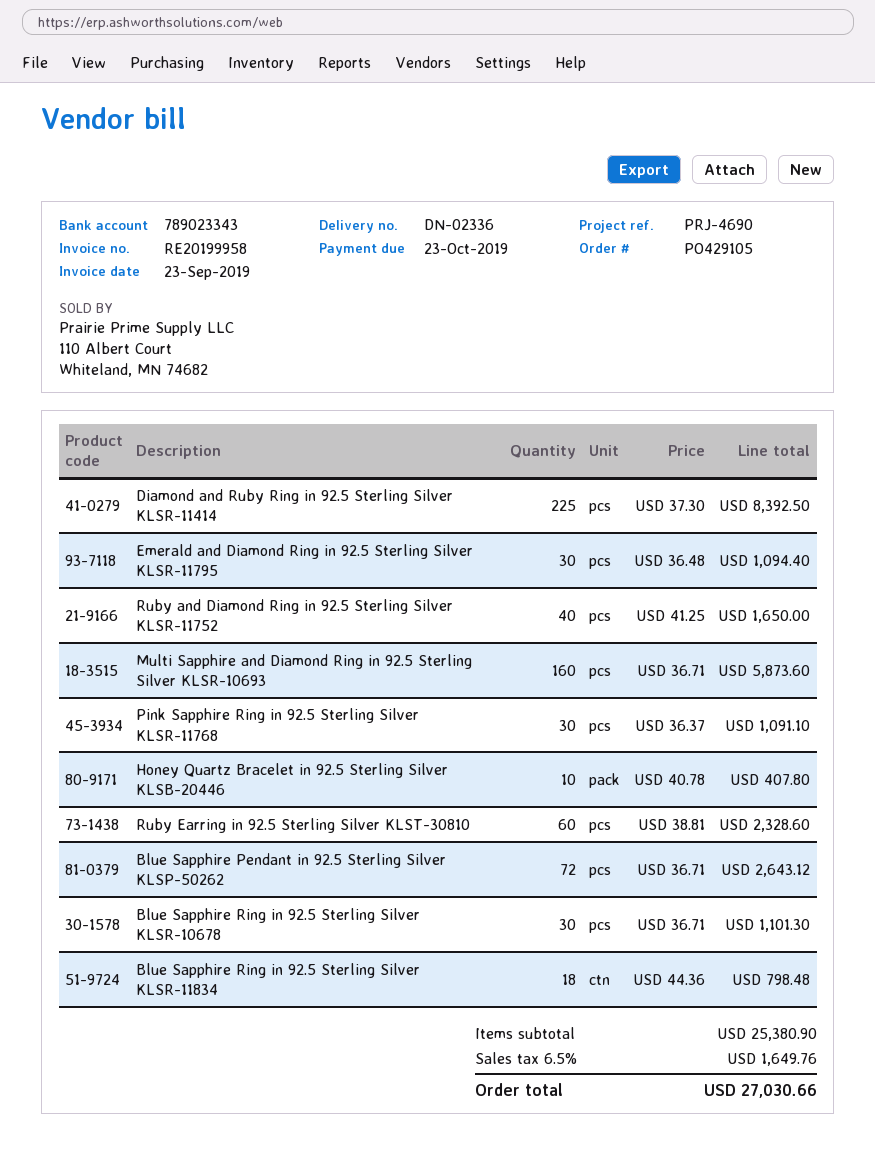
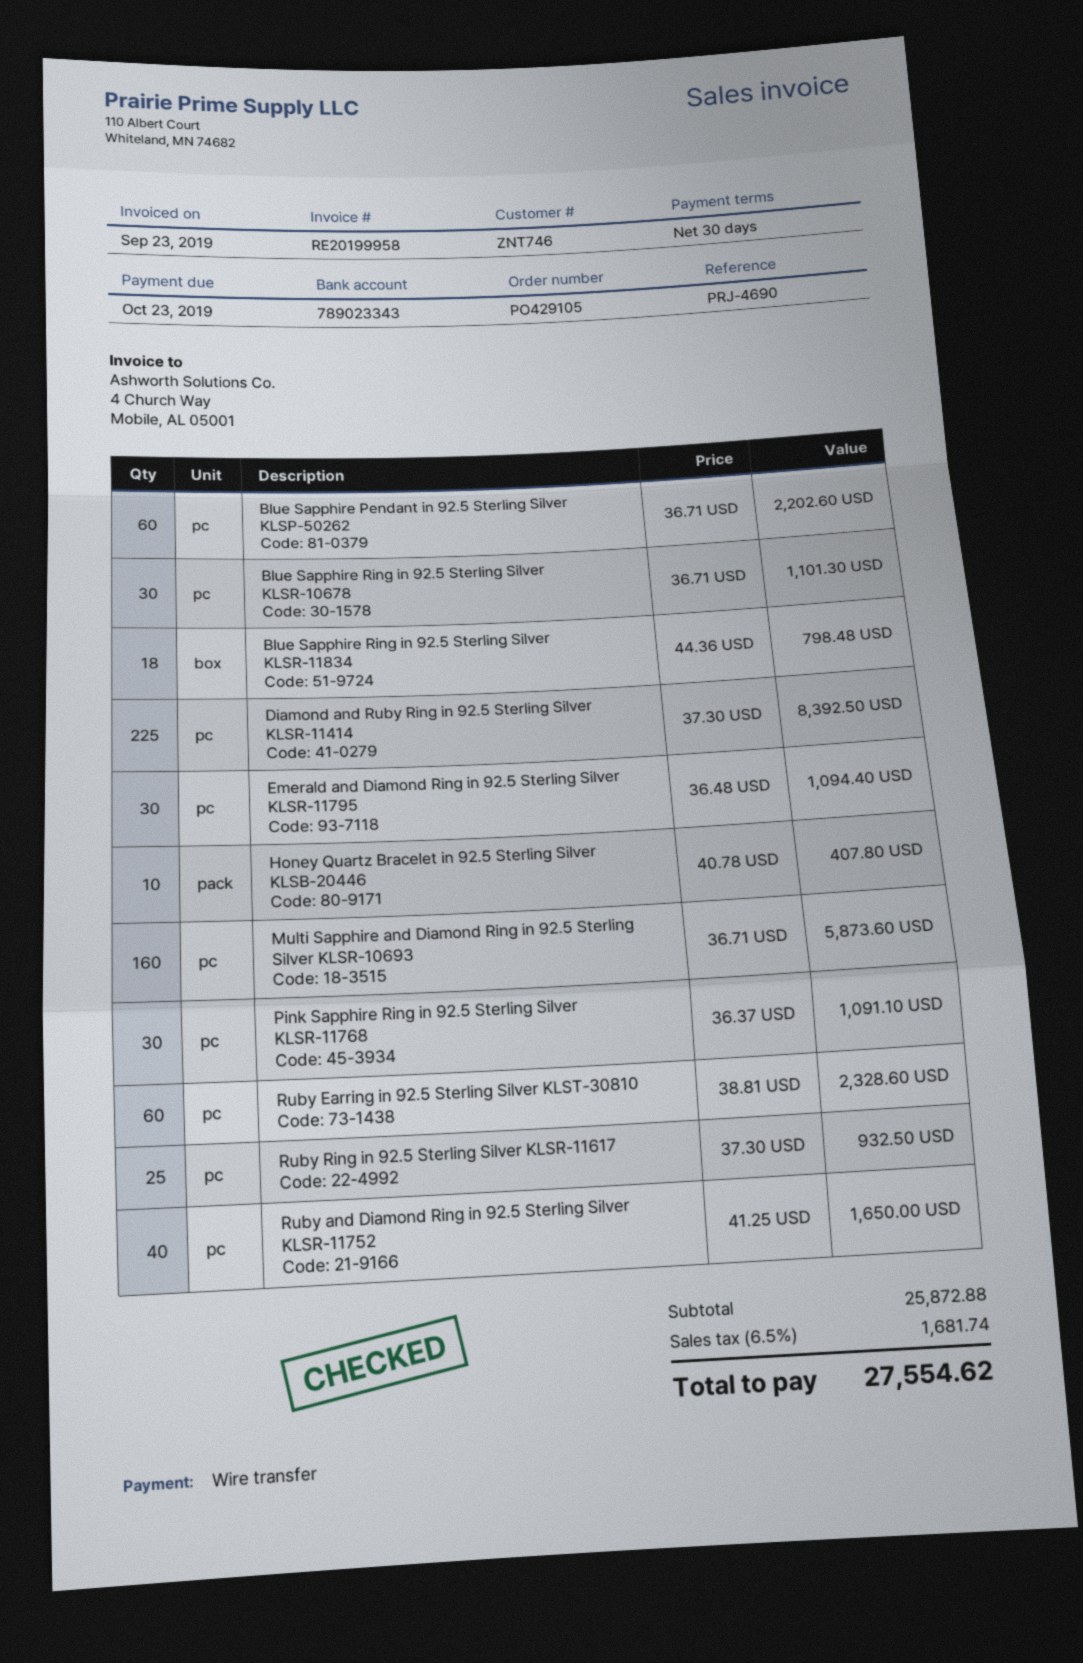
Blue Sapphire Pendant in 92.5 Sterling Silver KLSP-50262: 72 x 36.71 = 2643.12 -> 60 x 36.71 = 2202.60
Ruby Ring in 92.5 Sterling Silver KLSR-11617: none -> 25 x 37.30 = 932.50
subtotal: 25380.90 -> 25872.88
tax: 6.5% = 1649.76 -> 6.5% = 1681.74
total: 27030.66 -> 27554.62

